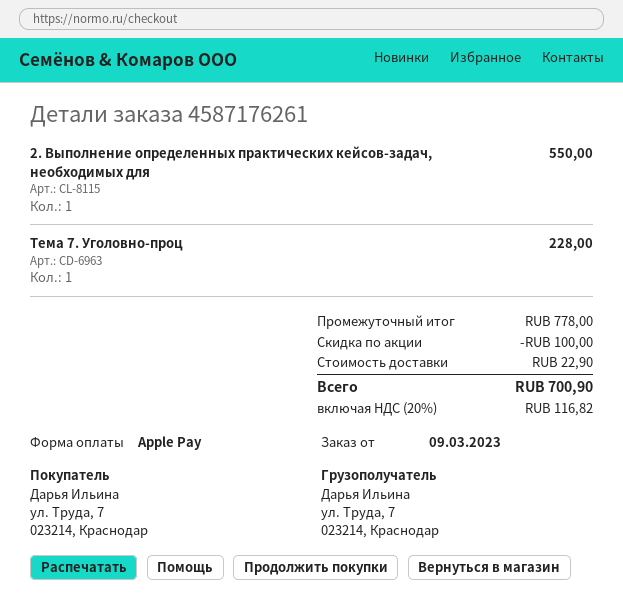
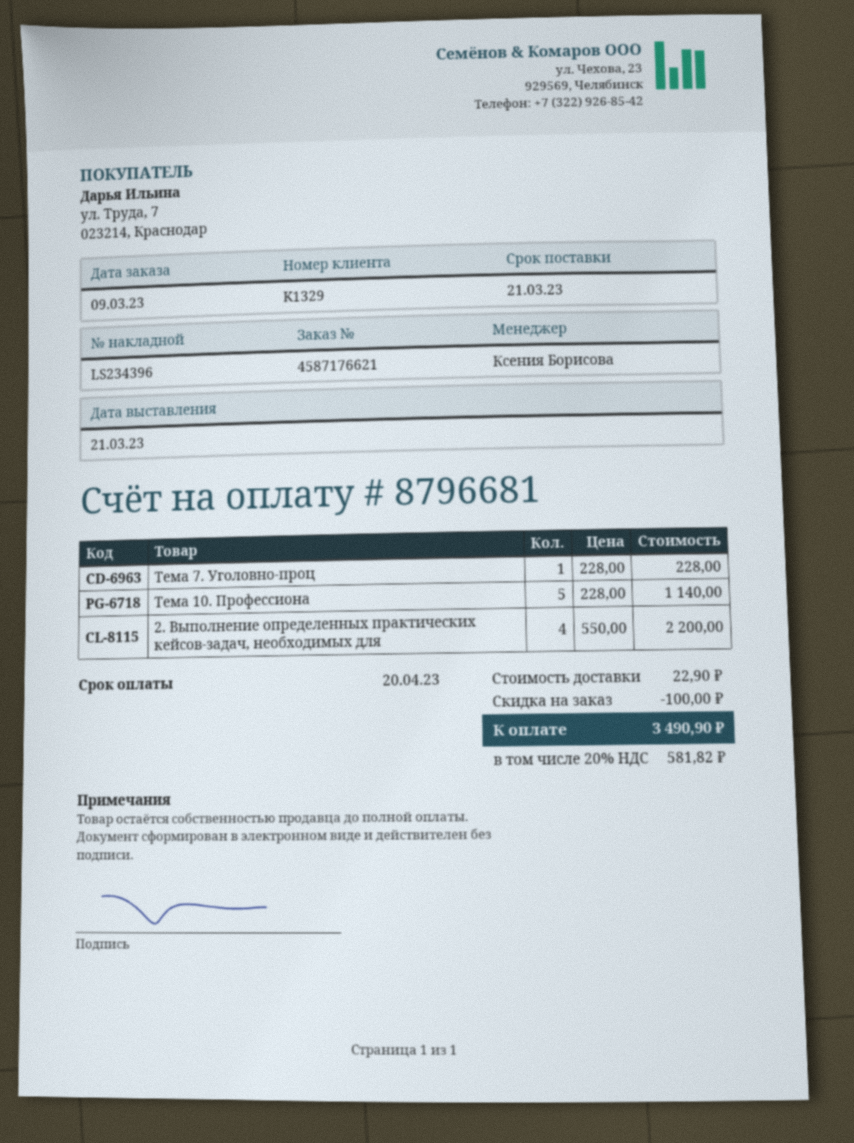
order number: 4587176261 -> 4587176621
2. Выполнение определенных практических кейсов-задач, необходимых для: 1 for 550.00 -> 4 for 2200.00
Тема 10. Профессиона: none -> 5 for 1140.00
tax: 20% = 116.82 -> 20% = 581.82
total: 700.90 -> 3490.90

